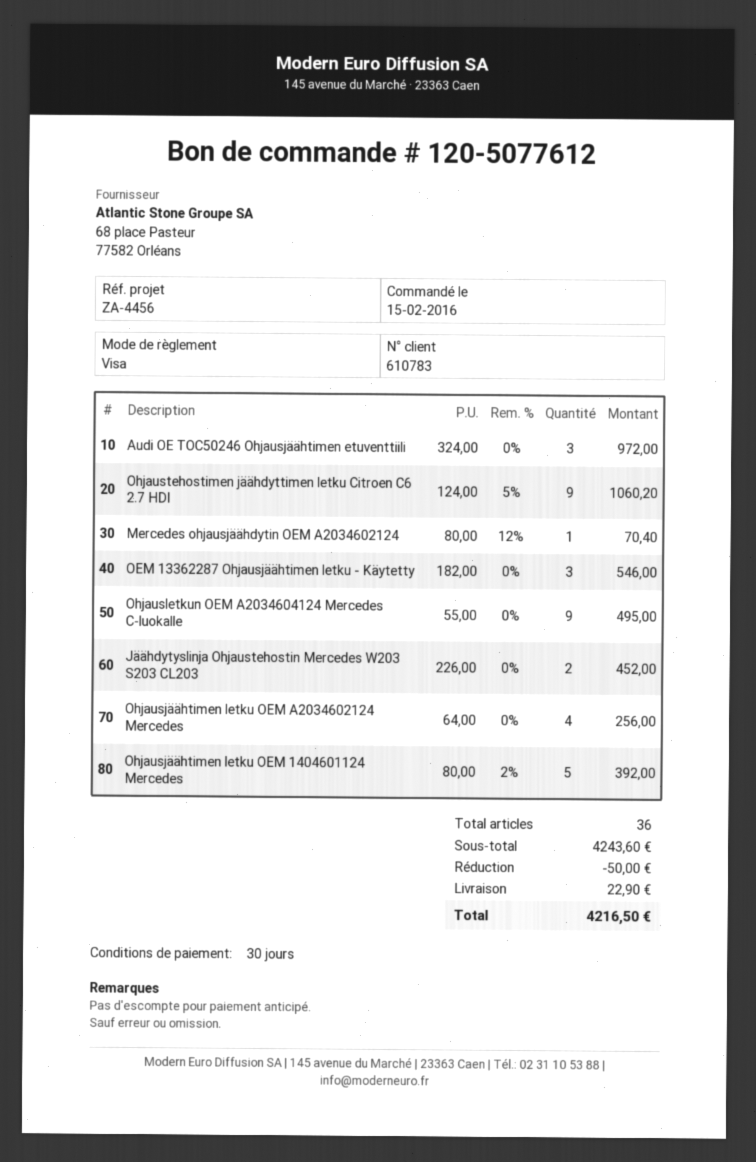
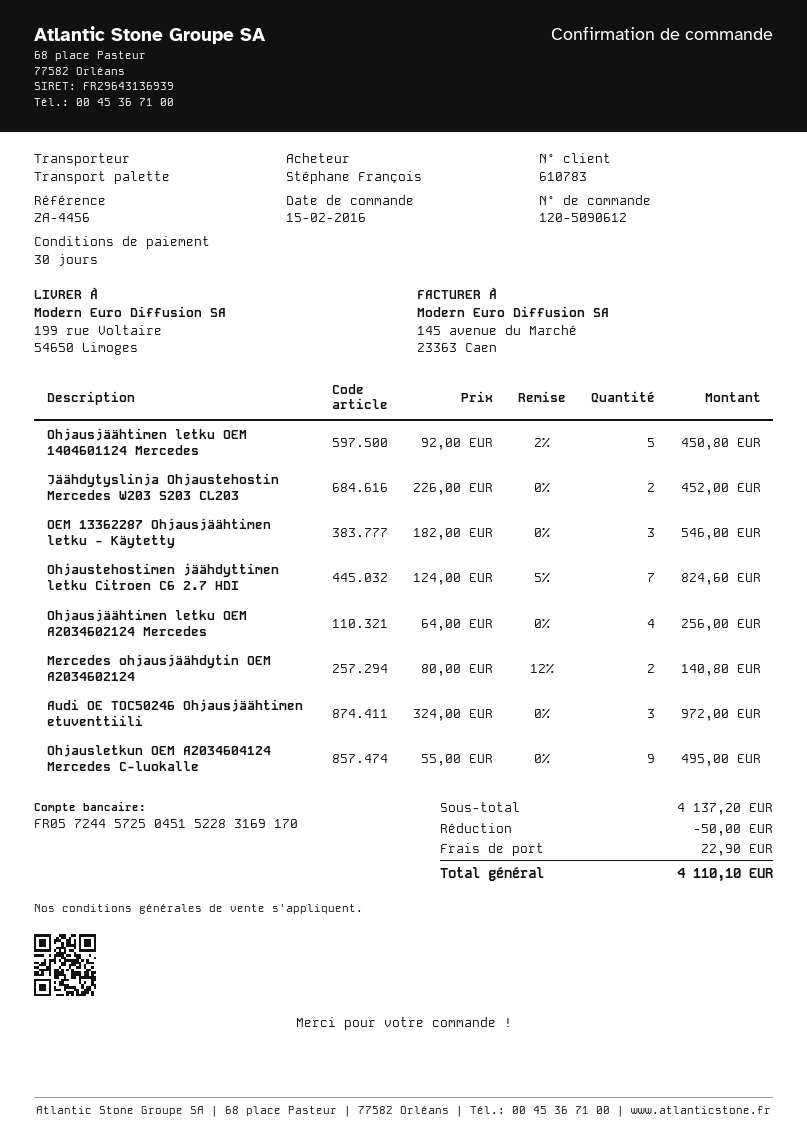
order number: 120-5077612 -> 120-5090612
Ohjaustehostimen jäähdyttimen letku Citroen C6 2.7 HDI: 9 x 124.00 - 5% = 1060.20 -> 7 x 124.00 - 5% = 824.60
Mercedes ohjausjäähdytin OEM A2034602124: 1 x 80.00 - 12% = 70.40 -> 2 x 80.00 - 12% = 140.80
Ohjausjäähtimen letku OEM 1404601124 Mercedes: 5 x 80.00 - 2% = 392.00 -> 5 x 92.00 - 2% = 450.80
subtotal: 4243.60 -> 4137.20
total: 4216.50 -> 4110.10

